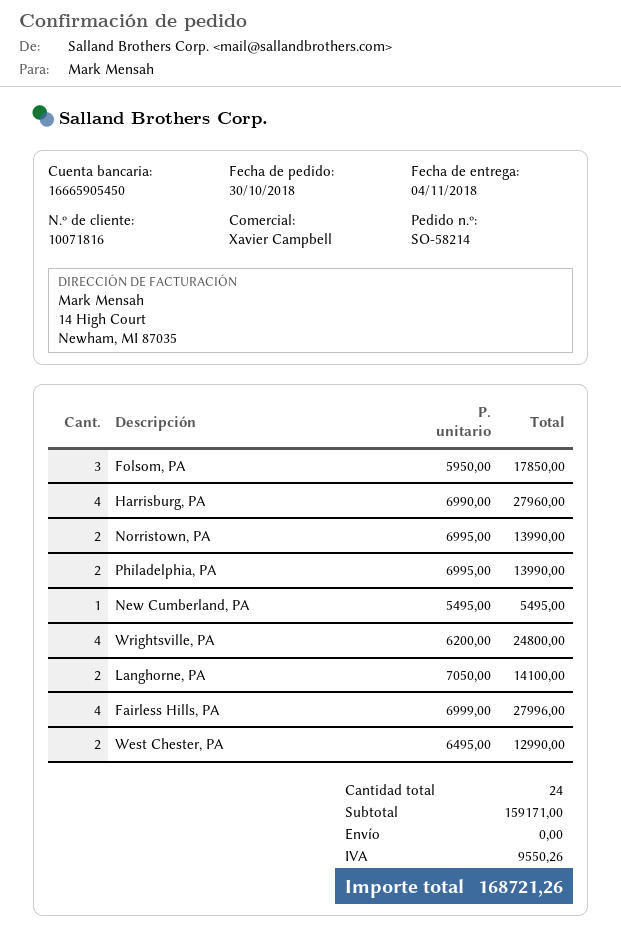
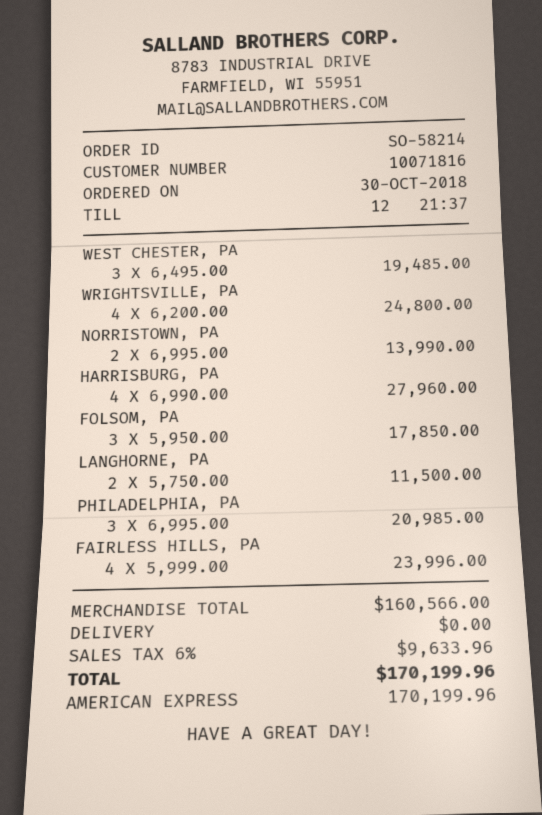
Philadelphia, PA: 2 x 6995.00 = 13990.00 -> 3 x 6995.00 = 20985.00
New Cumberland, PA: 1 x 5495.00 = 5495.00 -> none
Langhorne, PA: 2 x 7050.00 = 14100.00 -> 2 x 5750.00 = 11500.00
Fairless Hills, PA: 4 x 6999.00 = 27996.00 -> 4 x 5999.00 = 23996.00
West Chester, PA: 2 x 6495.00 = 12990.00 -> 3 x 6495.00 = 19485.00
subtotal: 159171.00 -> 160566.00
tax: 9550.26 -> 9633.96
total: 168721.26 -> 170199.96

